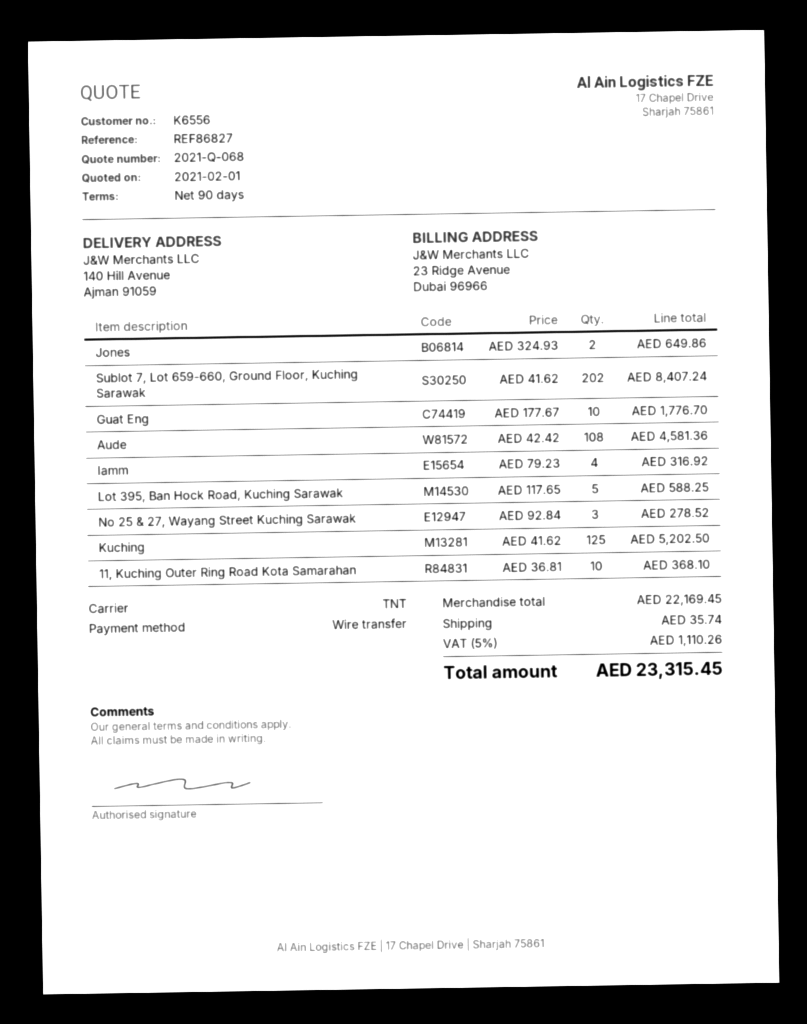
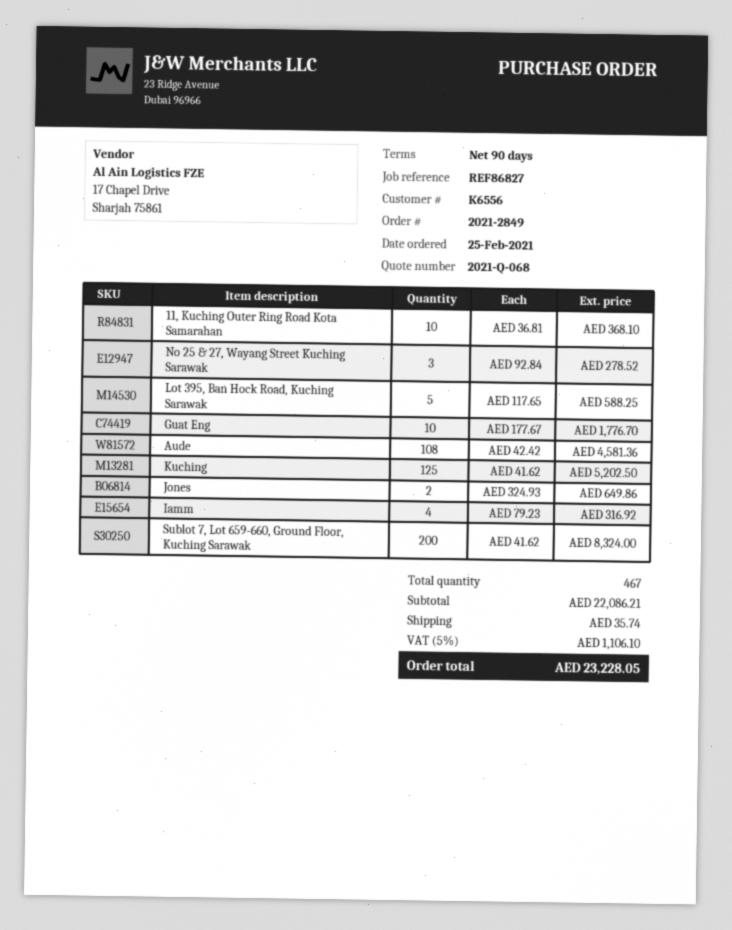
Sublot 7, Lot 659-660, Ground Floor, Kuching Sarawak: 202 x 41.62 = 8407.24 -> 200 x 41.62 = 8324.00
subtotal: 22169.45 -> 22086.21
tax: 5% = 1110.26 -> 5% = 1106.10
total: 23315.45 -> 23228.05

